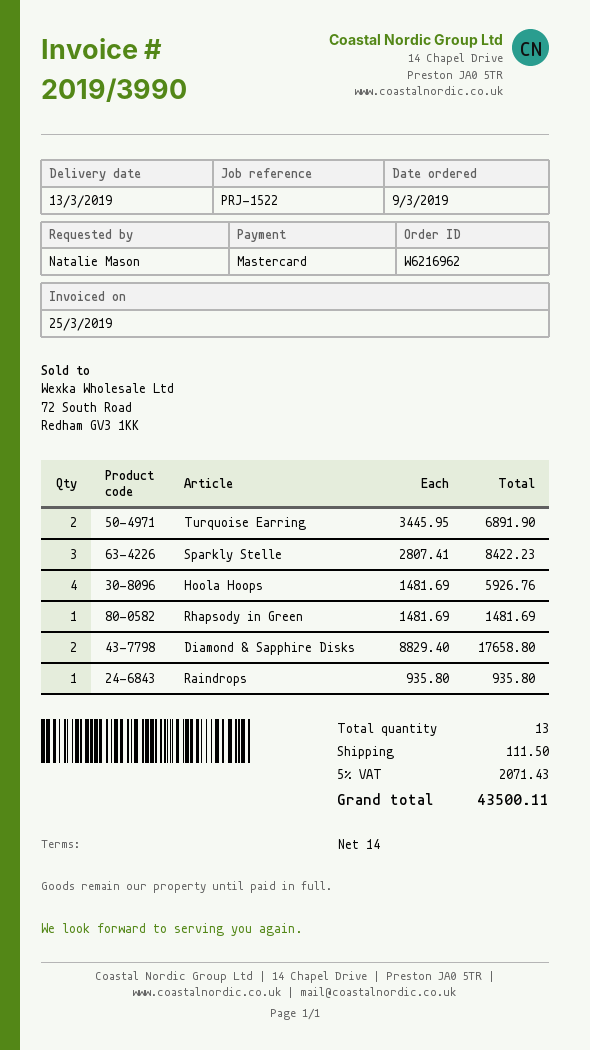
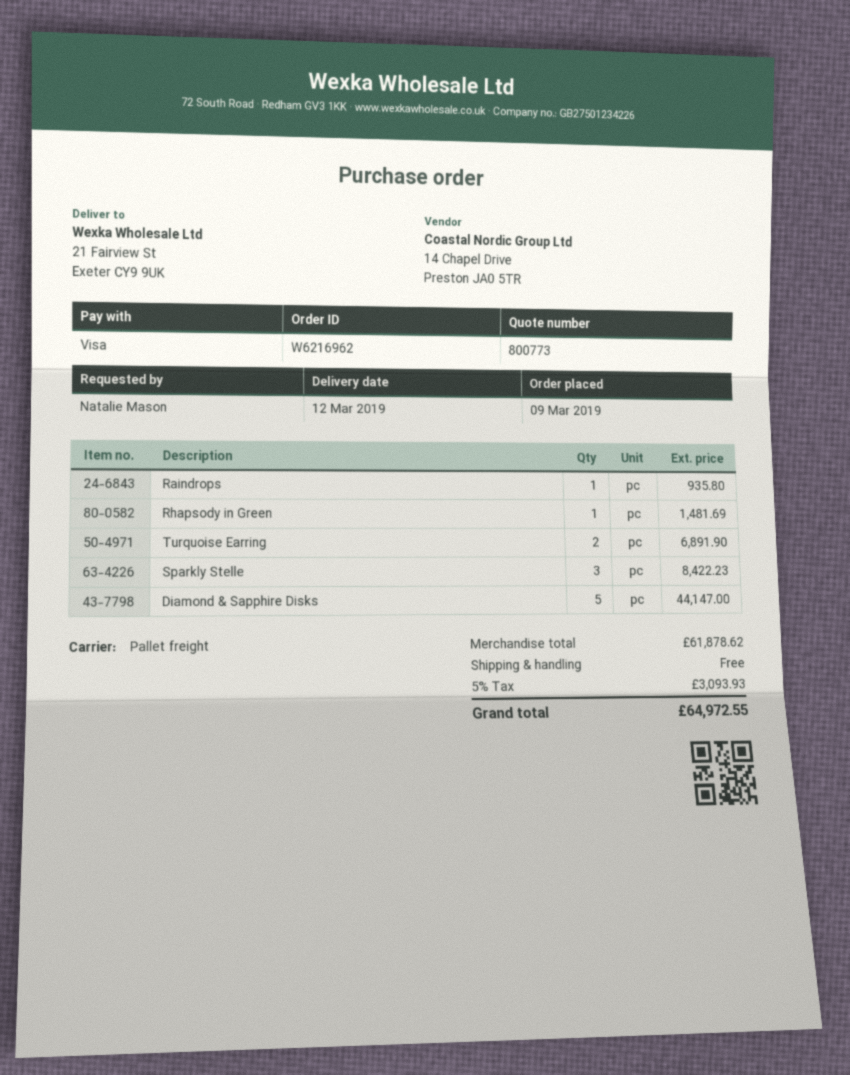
delivery date: 2019-03-13 -> 2019-03-12
payment method: Mastercard -> Visa
Hoola Hoops: 4 for 5926.76 -> none
Diamond & Sapphire Disks: 2 for 17658.80 -> 5 for 44147.00
shipping: 111.50 -> 0.00
tax: 5% = 2071.43 -> 5% = 3093.93
total: 43500.11 -> 64972.55

